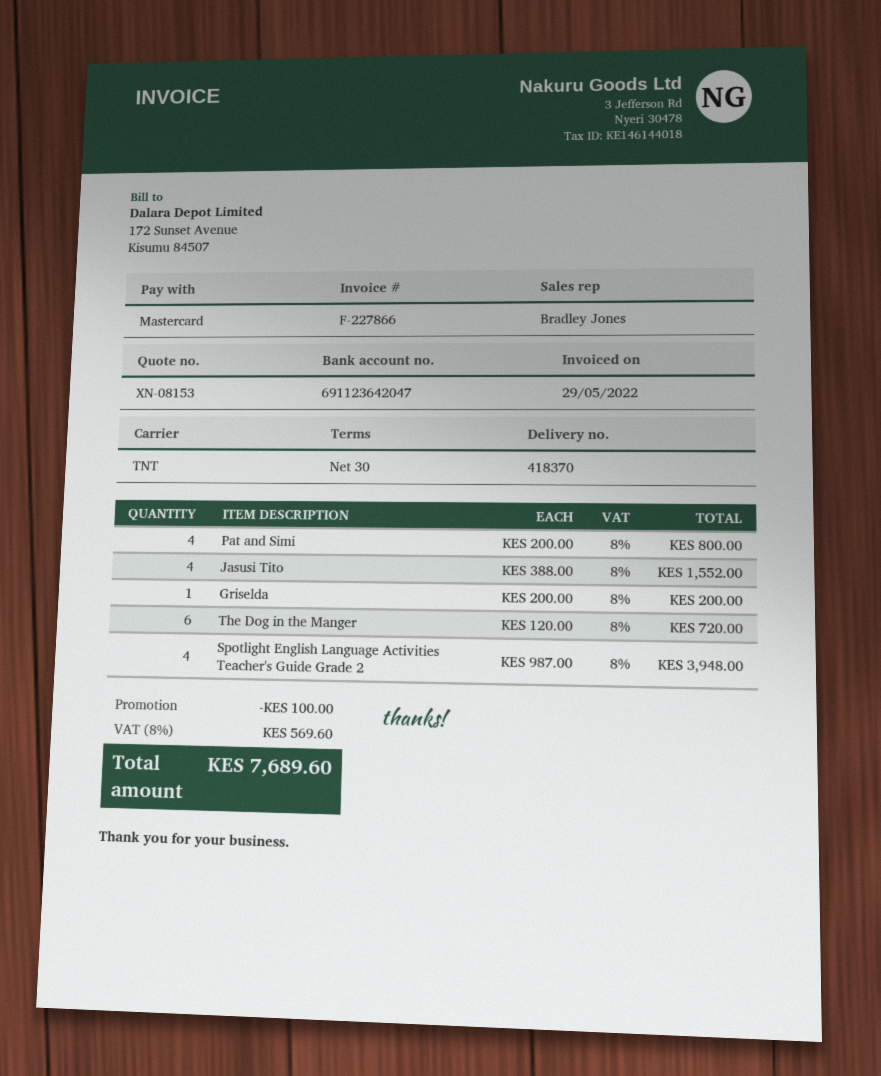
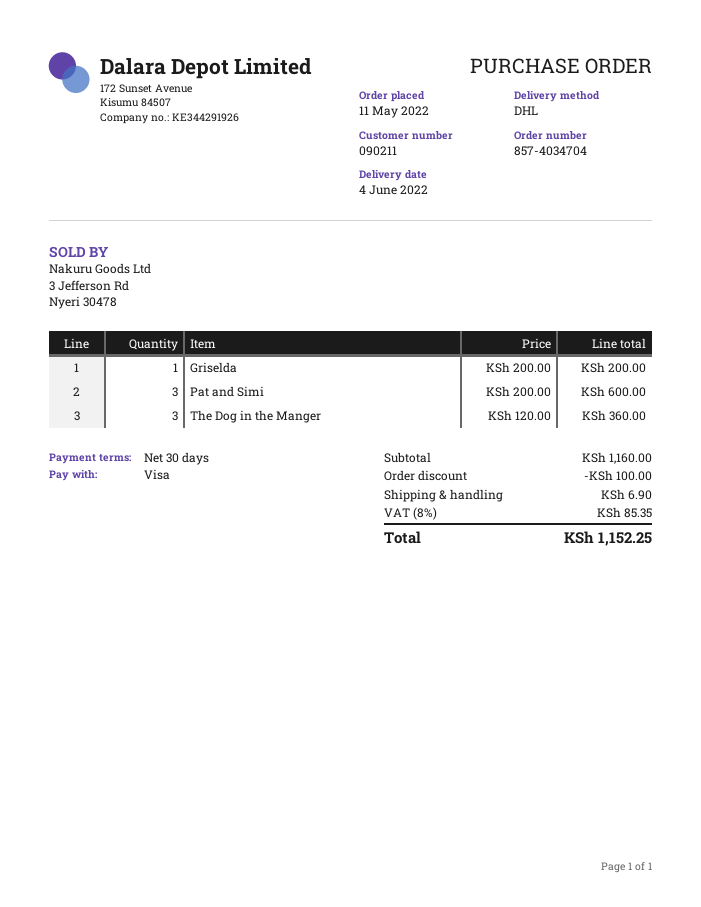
payment method: Mastercard -> Visa
shipping method: TNT -> DHL
Pat and Simi: 4 x 200.00 = 800.00 -> 3 x 200.00 = 600.00
Jasusi Tito: 4 x 388.00 = 1552.00 -> none
The Dog in the Manger: 6 x 120.00 = 720.00 -> 3 x 120.00 = 360.00
Spotlight English Language Activities Teacher's Guide Grade 2: 4 x 987.00 = 3948.00 -> none
shipping: none -> 6.90
tax: 8% = 569.60 -> 8% = 85.35
total: 7689.60 -> 1152.25

